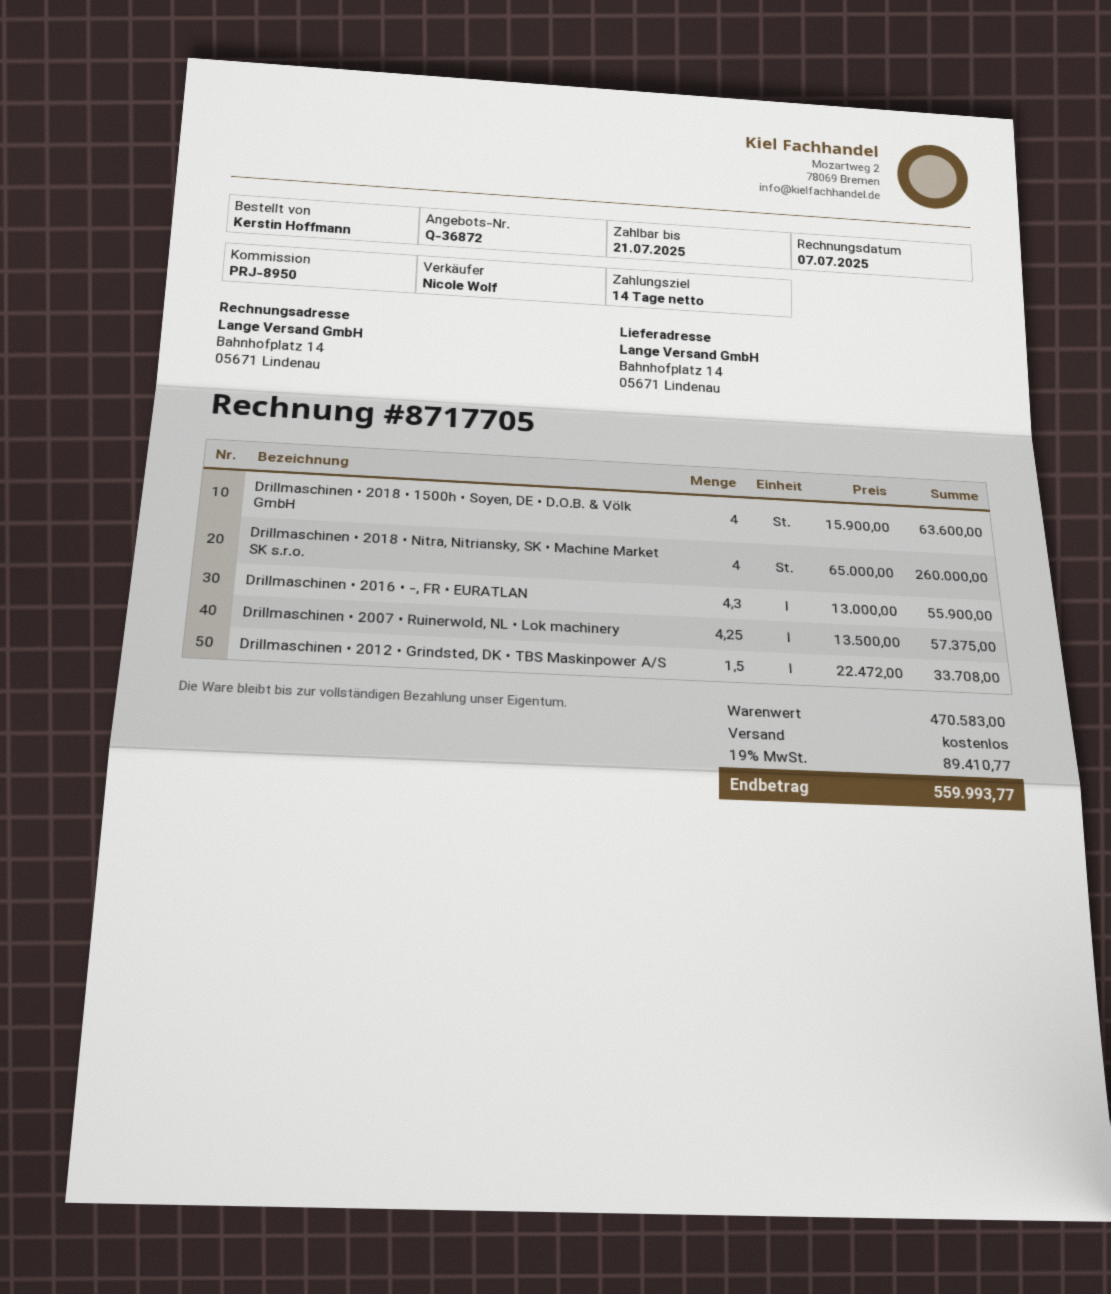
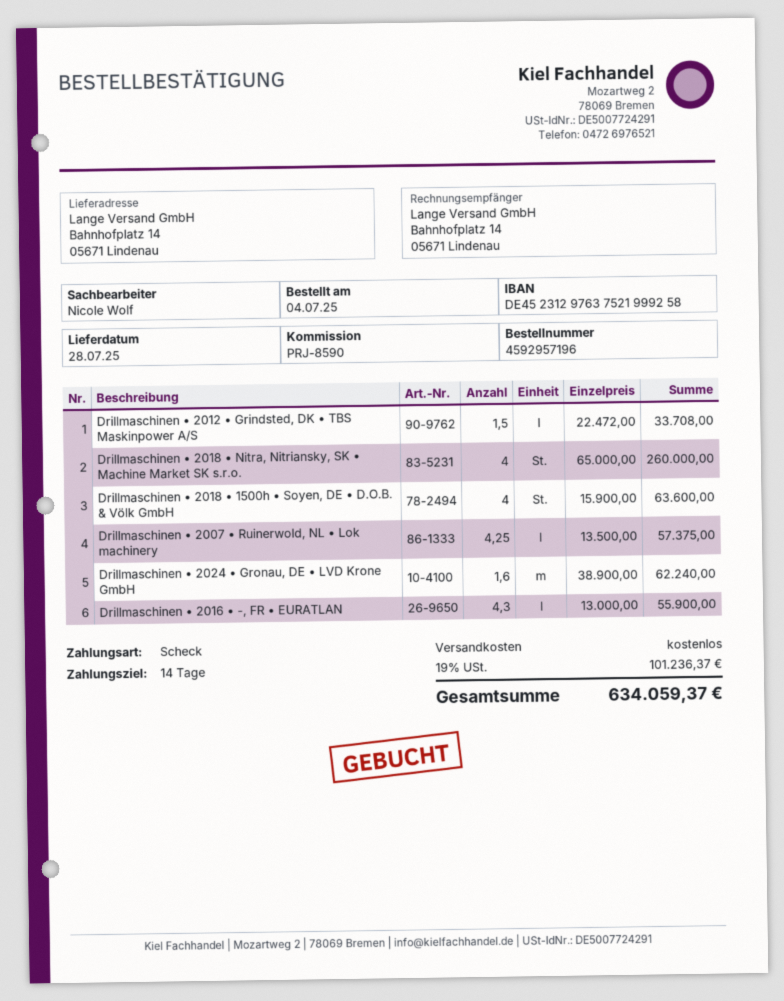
reference: PRJ-8950 -> PRJ-8590
Drillmaschinen • 2024 • Gronau, DE • LVD Krone GmbH: none -> 1.6 x 38900.00 = 62240.00
tax: 19% = 89410.77 -> 19% = 101236.37
total: 559993.77 -> 634059.37

